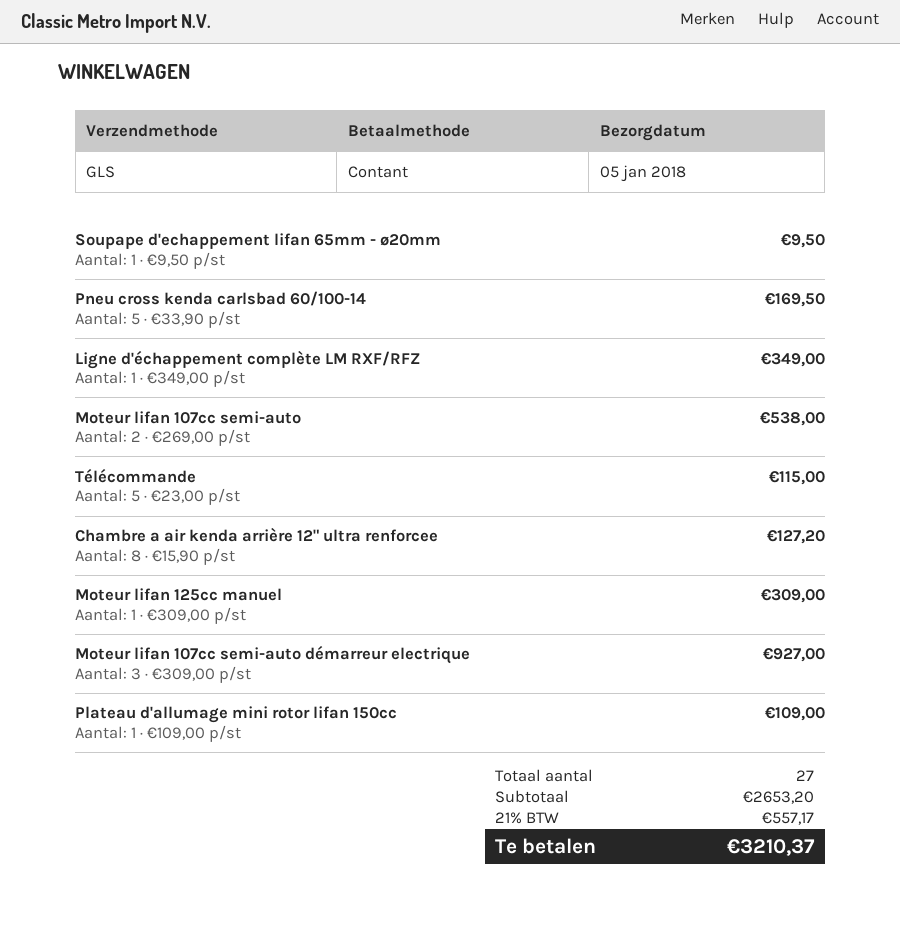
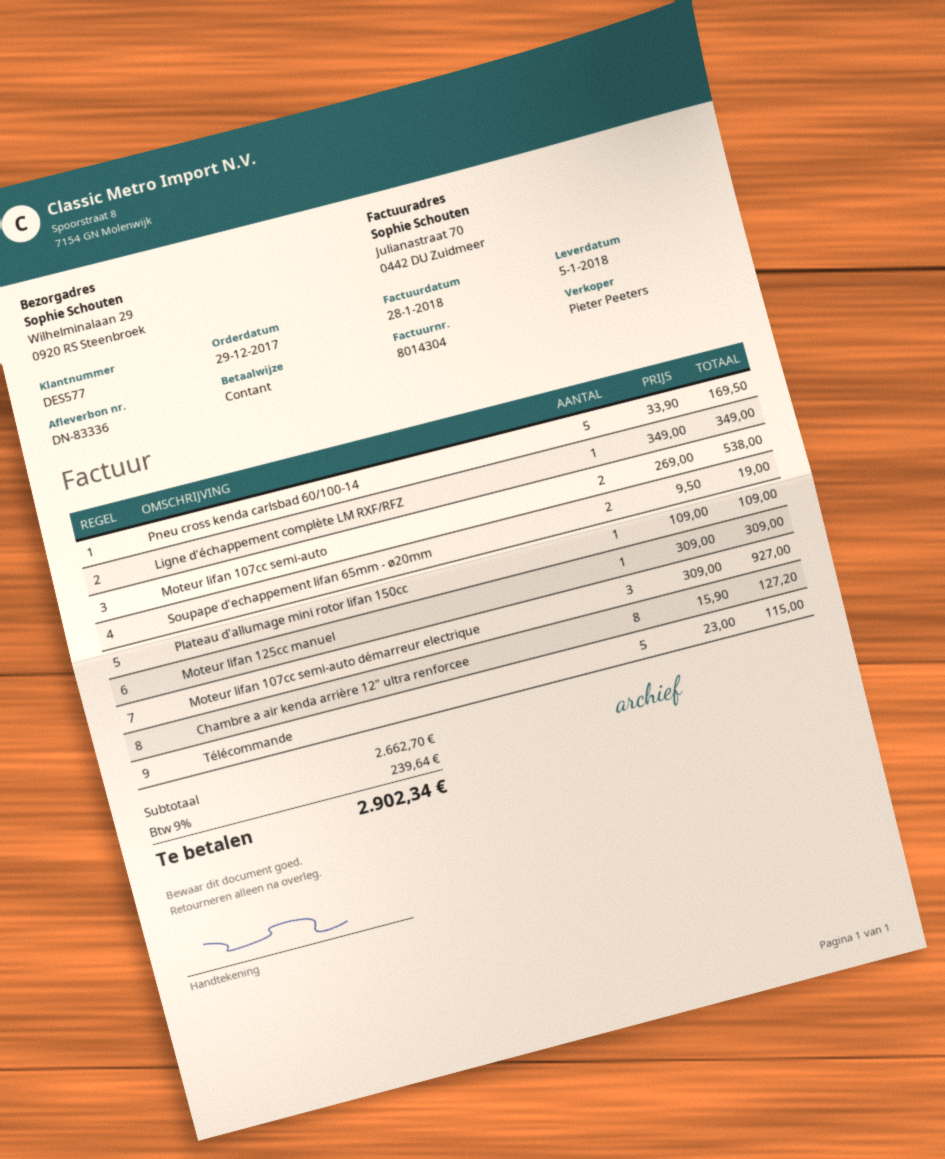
Soupape d'echappement lifan 65mm - ø20mm: 1 x 9.50 = 9.50 -> 2 x 9.50 = 19.00
subtotal: 2653.20 -> 2662.70
tax: 21% = 557.17 -> 9% = 239.64
total: 3210.37 -> 2902.34

